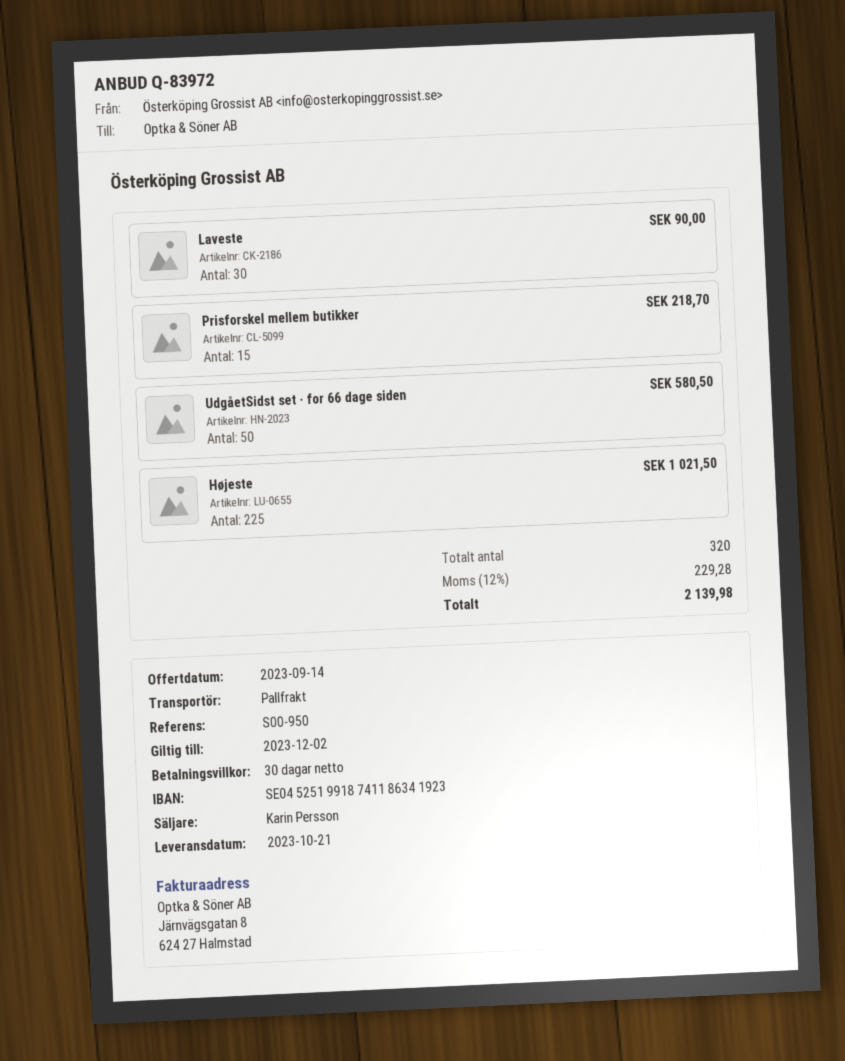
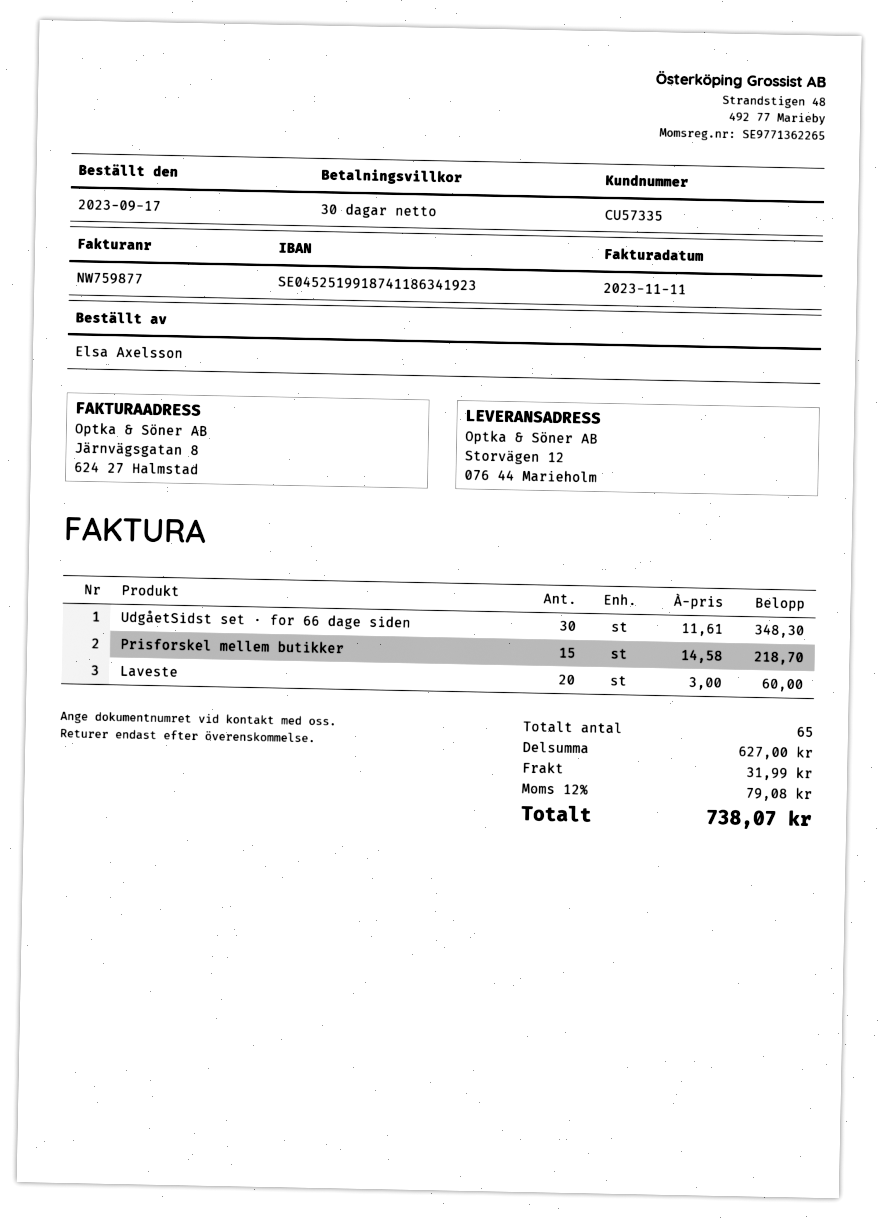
Laveste: 30 for 90.00 -> 20 for 60.00
UdgåetSidst set · for 66 dage siden: 50 for 580.50 -> 30 for 348.30
Højeste: 225 for 1021.50 -> none
total quantity: 320 -> 65
shipping: none -> 31.99
tax: 12% = 229.28 -> 12% = 79.08
total: 2139.98 -> 738.07

